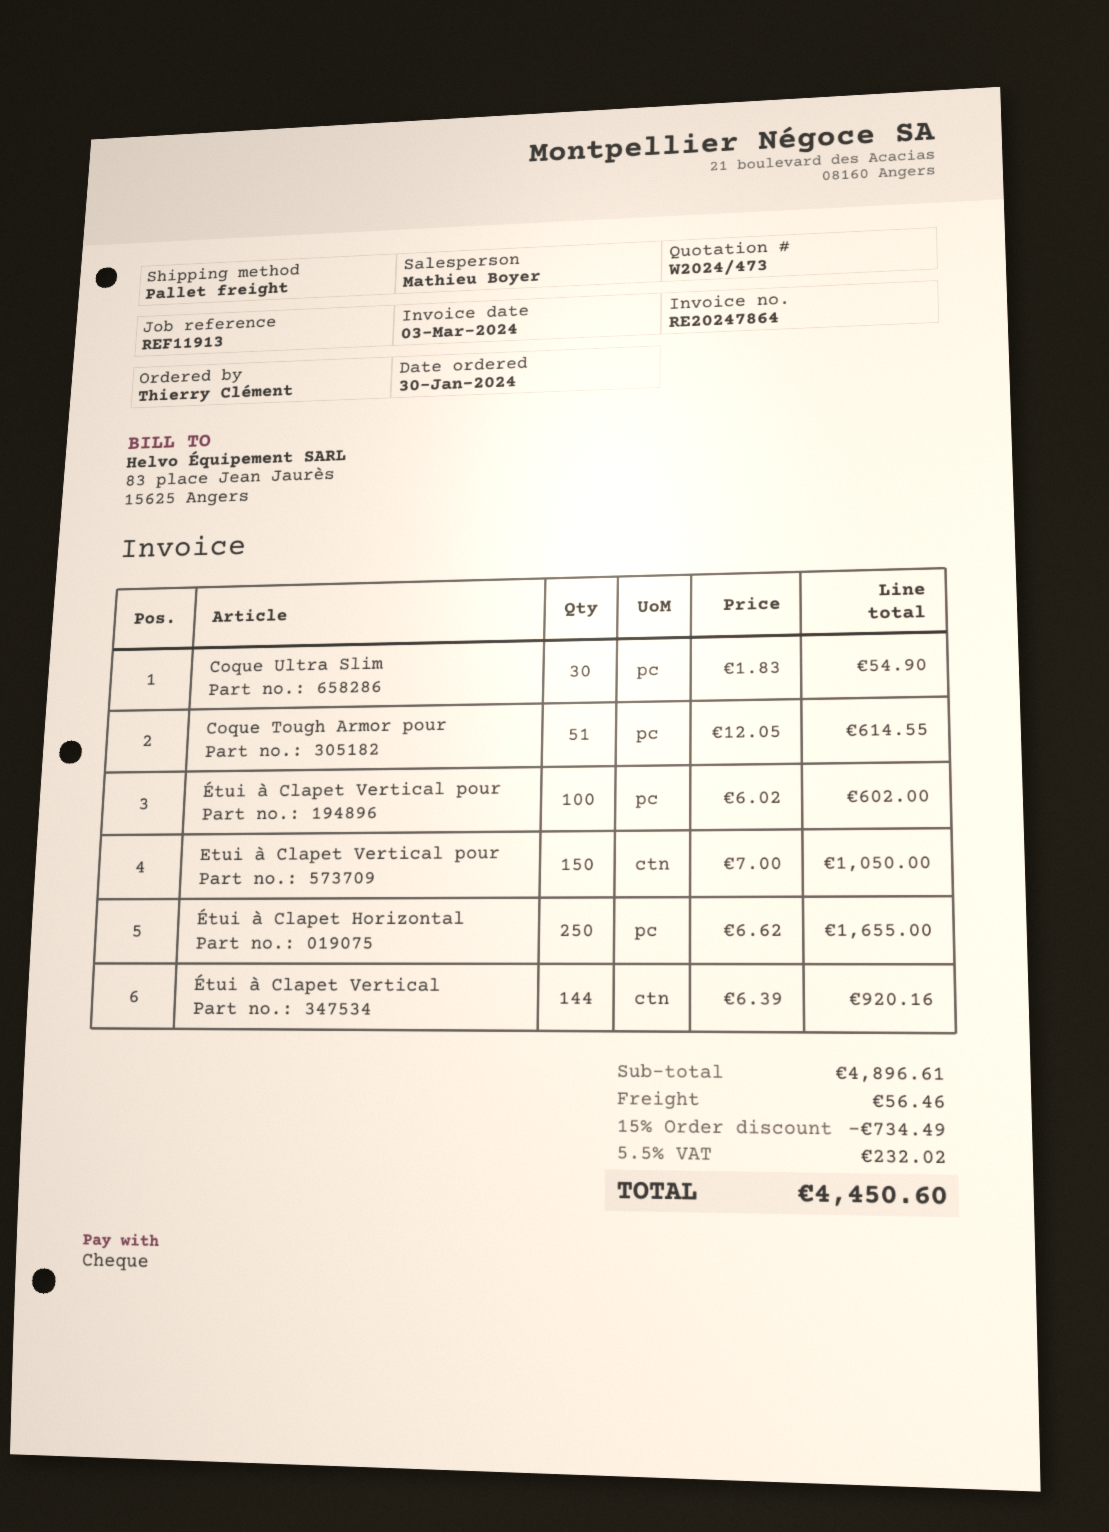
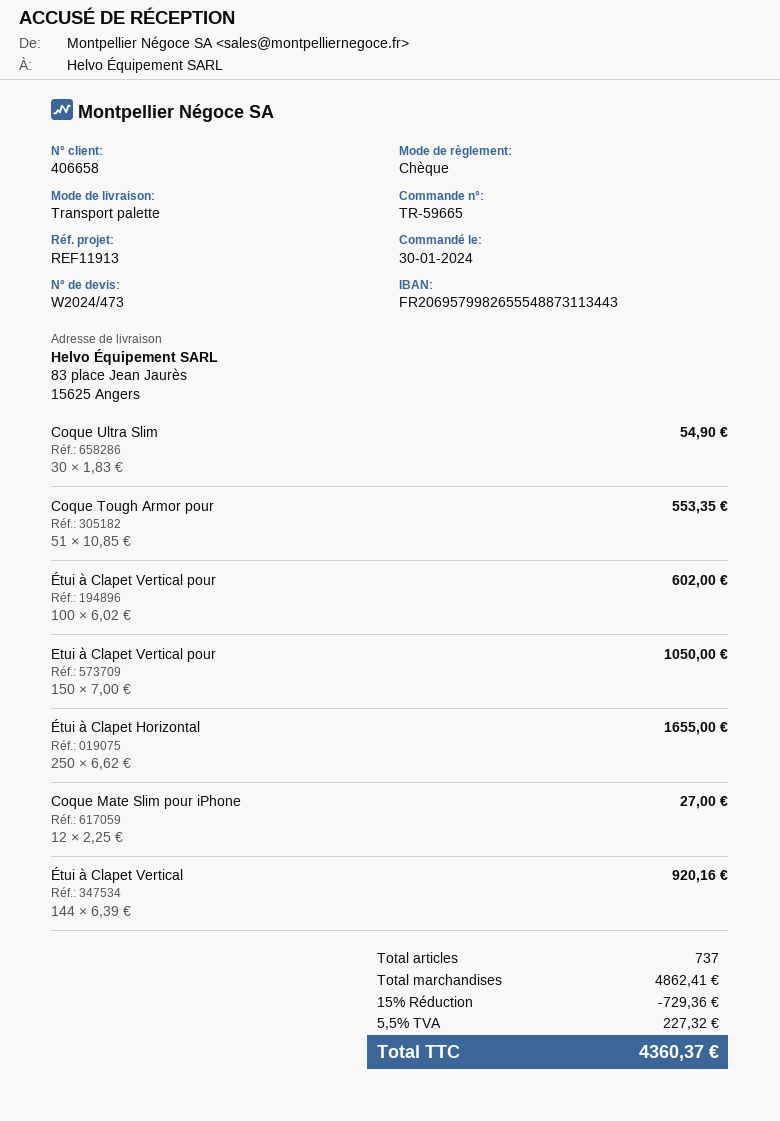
Coque Tough Armor pour: 51 x 12.05 = 614.55 -> 51 x 10.85 = 553.35
Coque Mate Slim pour iPhone: none -> 12 x 2.25 = 27.00
subtotal: 4896.61 -> 4862.41
discount: 15% = 734.49 -> 15% = 729.36
shipping: 56.46 -> none
tax: 5.5% = 232.02 -> 5.5% = 227.32
total: 4450.60 -> 4360.37

